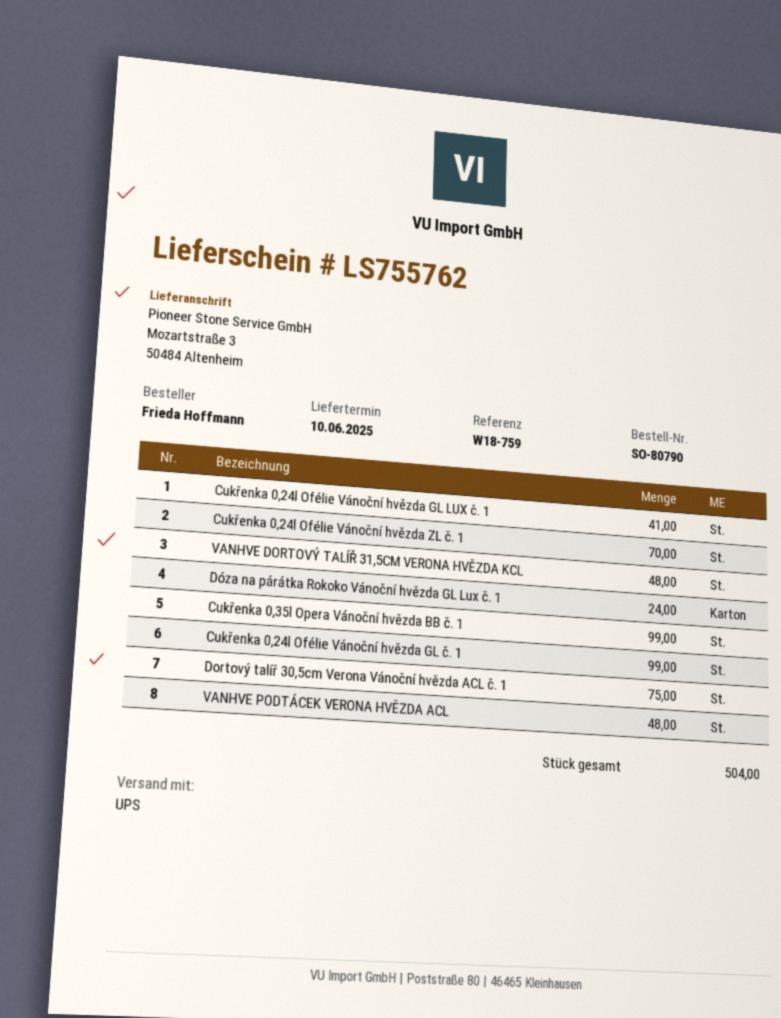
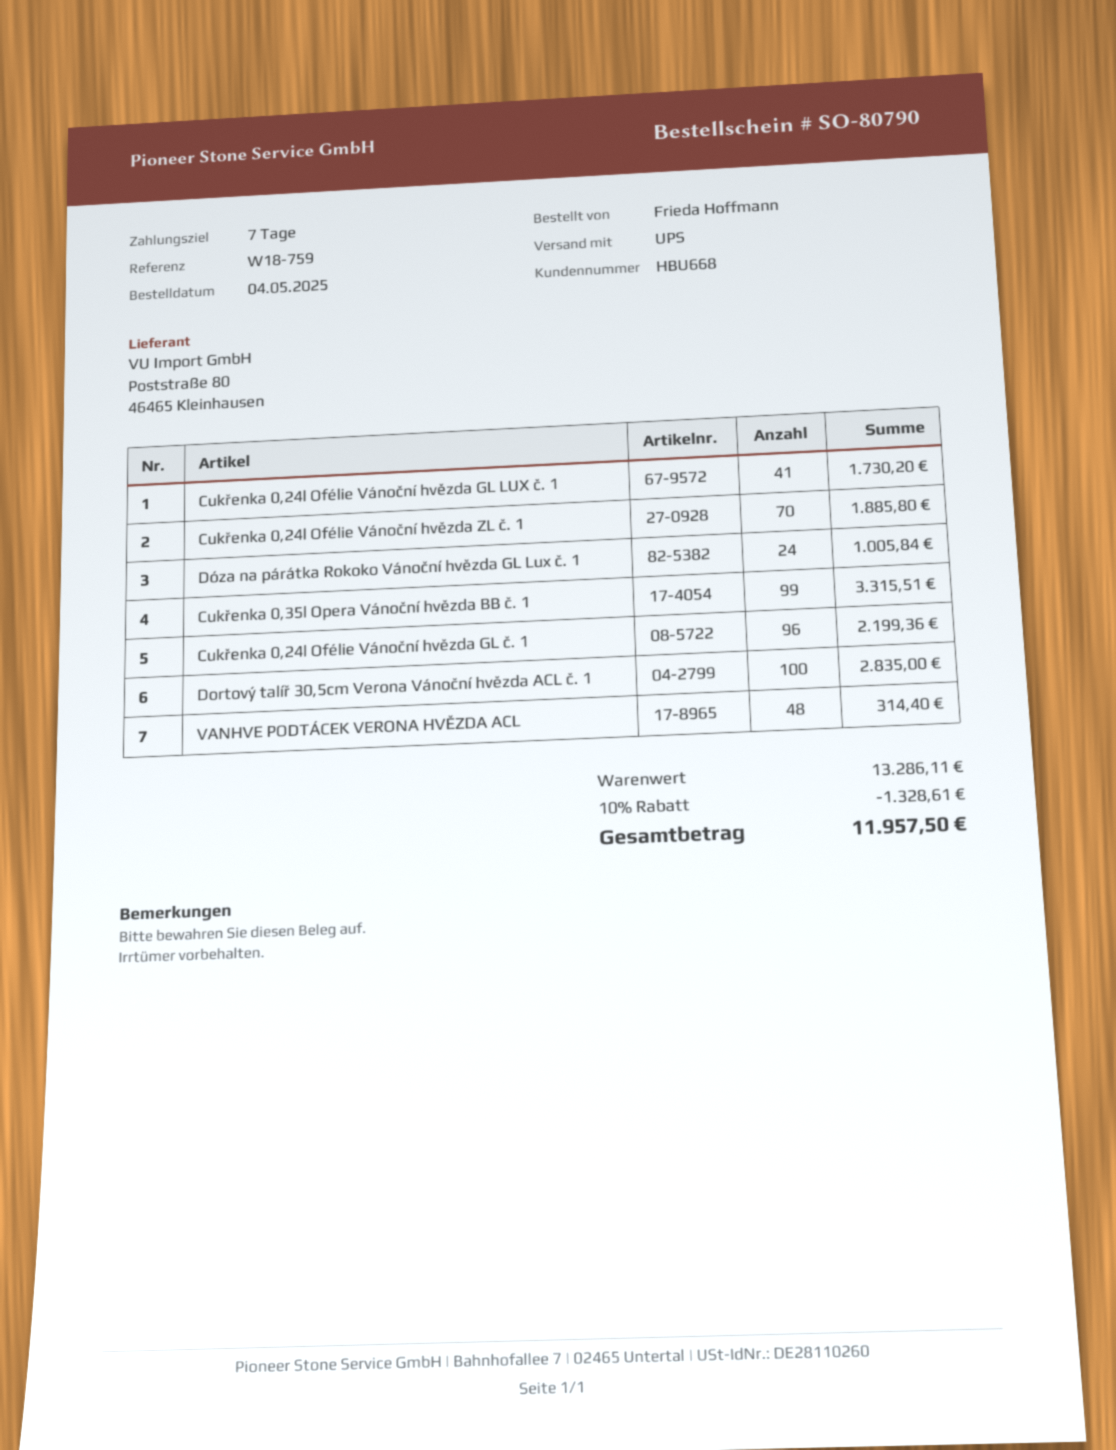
VANHVE DORTOVÝ TALÍŘ 31,5CM VERONA HVĚZDA KCL: 48 -> none
Cukřenka 0,24l Ofélie Vánoční hvězda GL č. 1: 99 -> 96
Dortový talíř 30,5cm Verona Vánoční hvězda ACL č. 1: 75 -> 100

